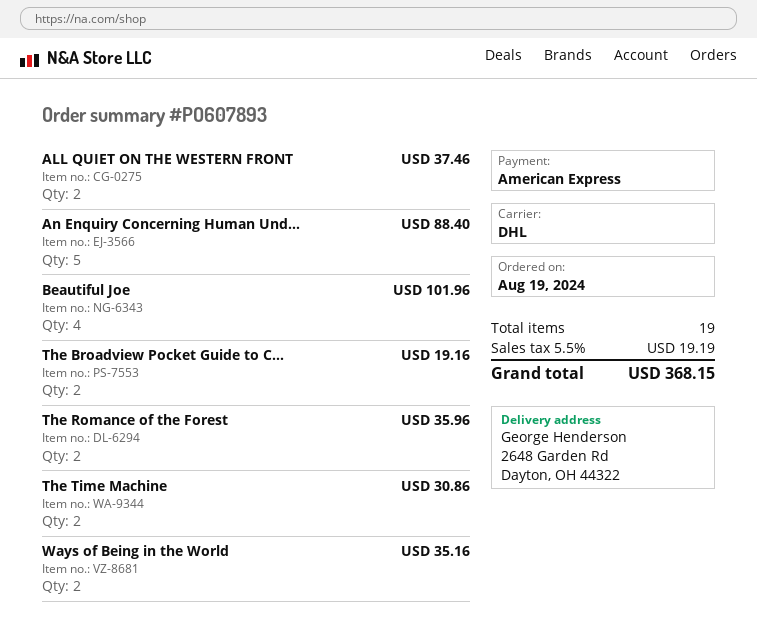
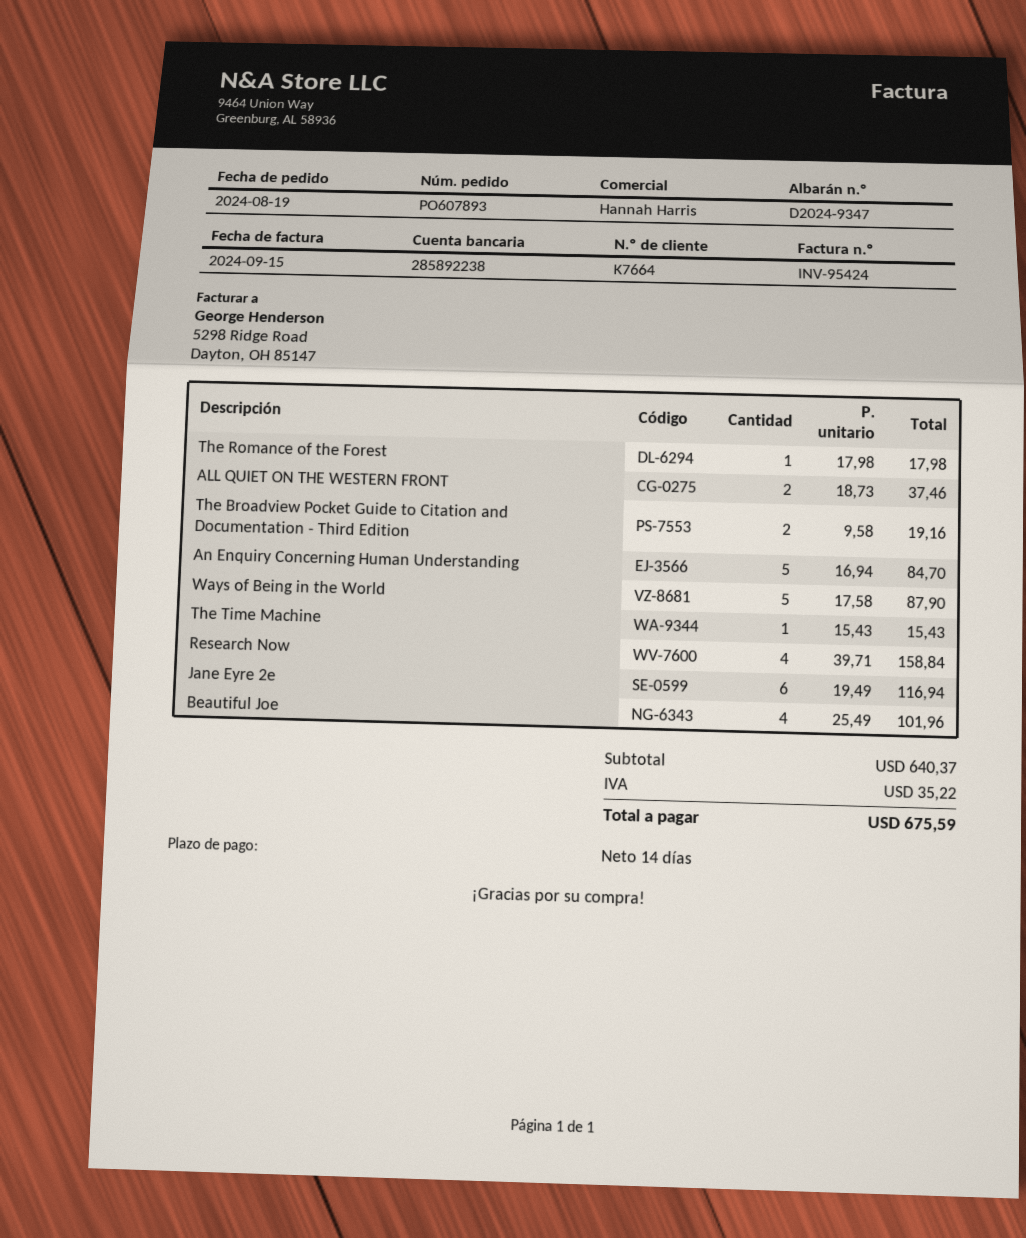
An Enquiry Concerning Human Und...: 5 for 88.40 -> 5 for 84.70
The Romance of the Forest: 2 for 35.96 -> 1 for 17.98
The Time Machine: 2 for 30.86 -> 1 for 15.43
Ways of Being in the World: 2 for 35.16 -> 5 for 87.90
Research Now: none -> 4 for 158.84
Jane Eyre 2e: none -> 6 for 116.94
tax: 19.19 -> 35.22
total: 368.15 -> 675.59

